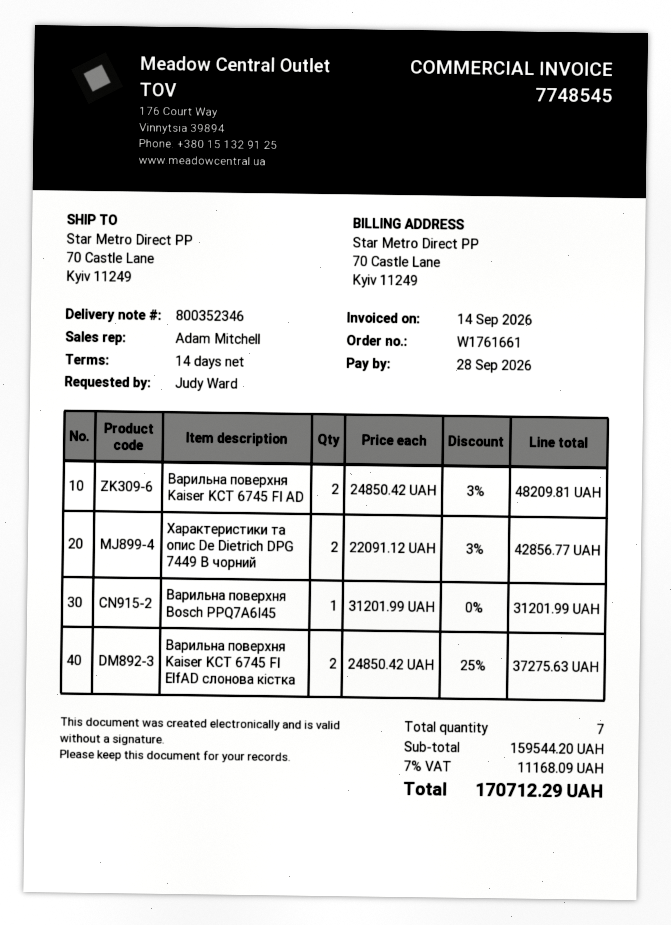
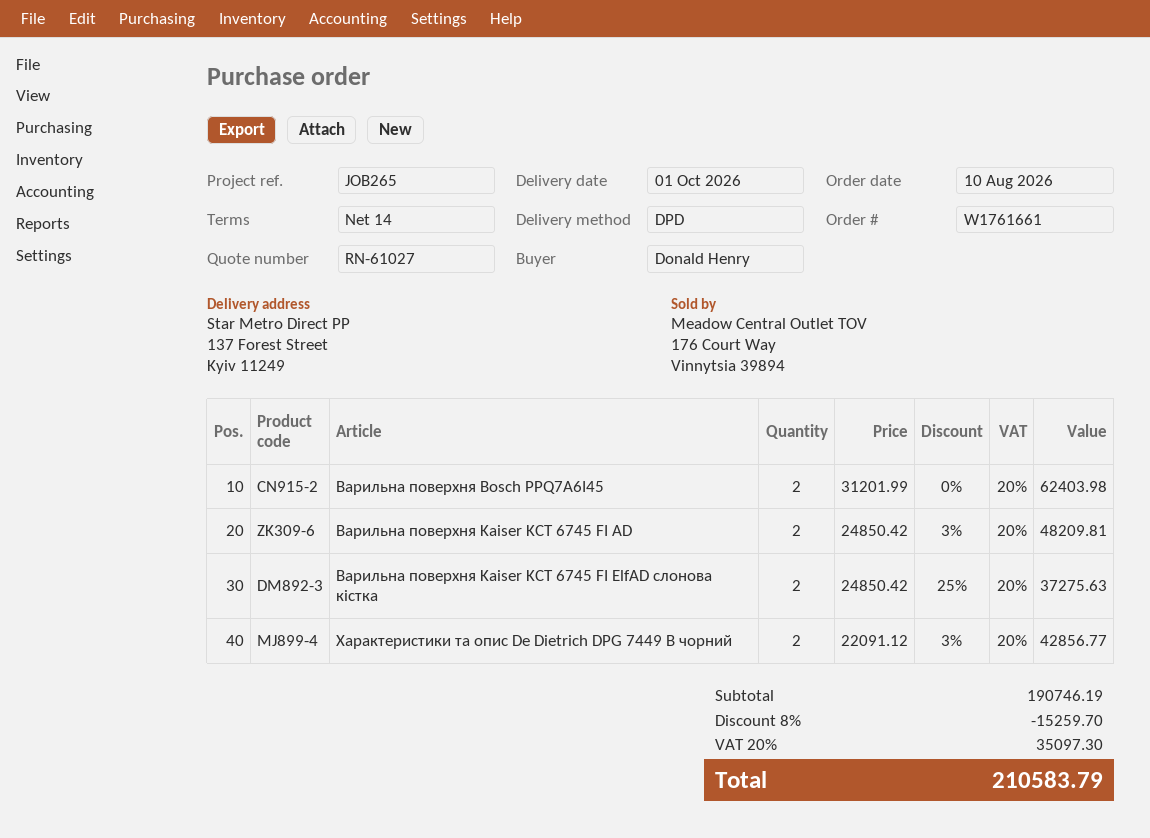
ordered by: Judy Ward -> Donald Henry
ship to: 70 Castle Lane, Kyiv 11249 -> 137 Forest Street, Kyiv 11249
Варильна поверхня Bosch PPQ7A6I45: 1 x 31201.99 = 31201.99 -> 2 x 31201.99 = 62403.98
subtotal: 159544.20 -> 190746.19
discount: none -> 8% = 15259.70
tax: 7% = 11168.09 -> 20% = 35097.30
total: 170712.29 -> 210583.79

